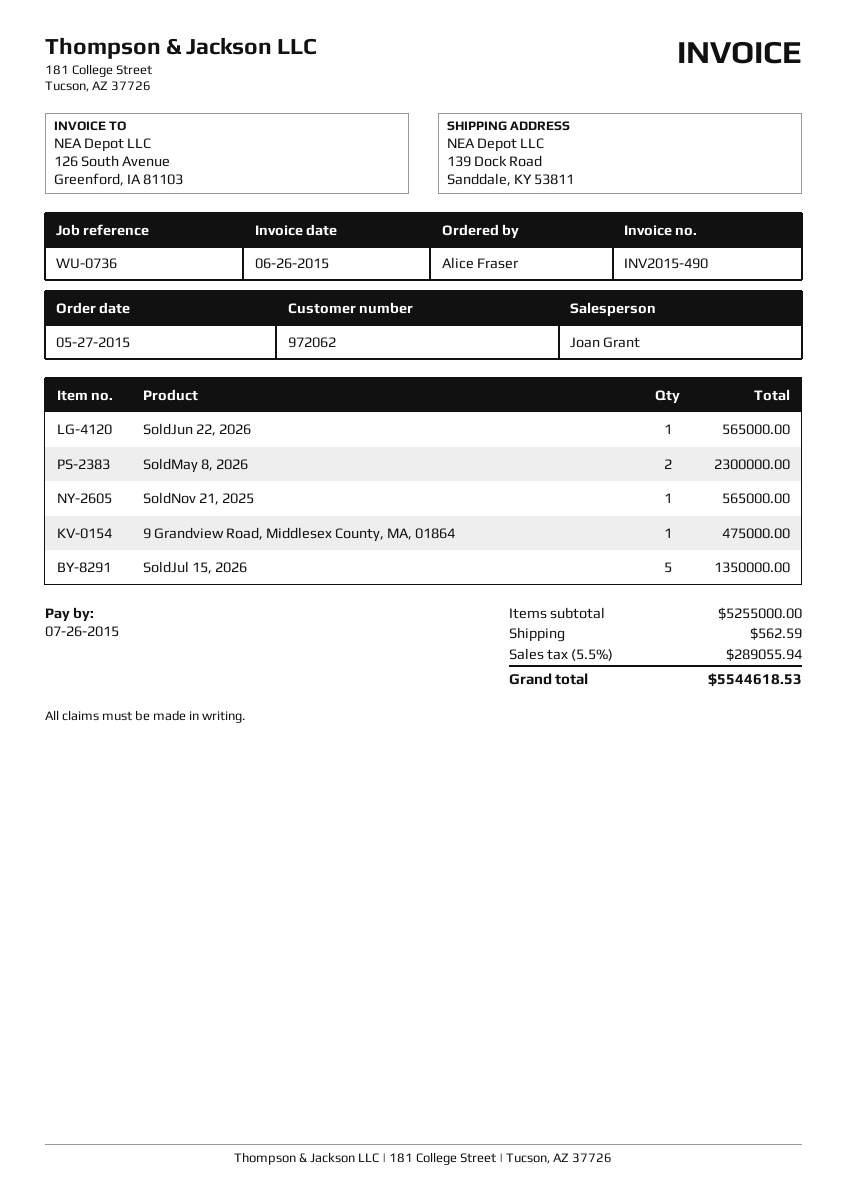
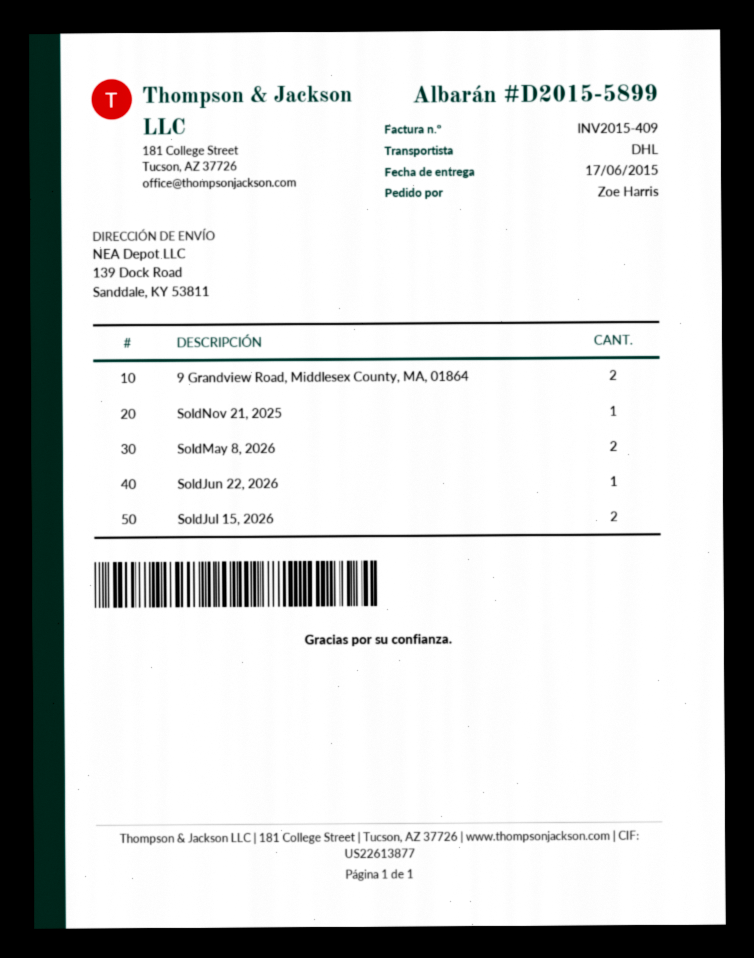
invoice number: INV2015-490 -> INV2015-409
ordered by: Alice Fraser -> Zoe Harris
9 Grandview Road, Middlesex County, MA, 01864: 1 -> 2
SoldJul 15, 2026: 5 -> 2

